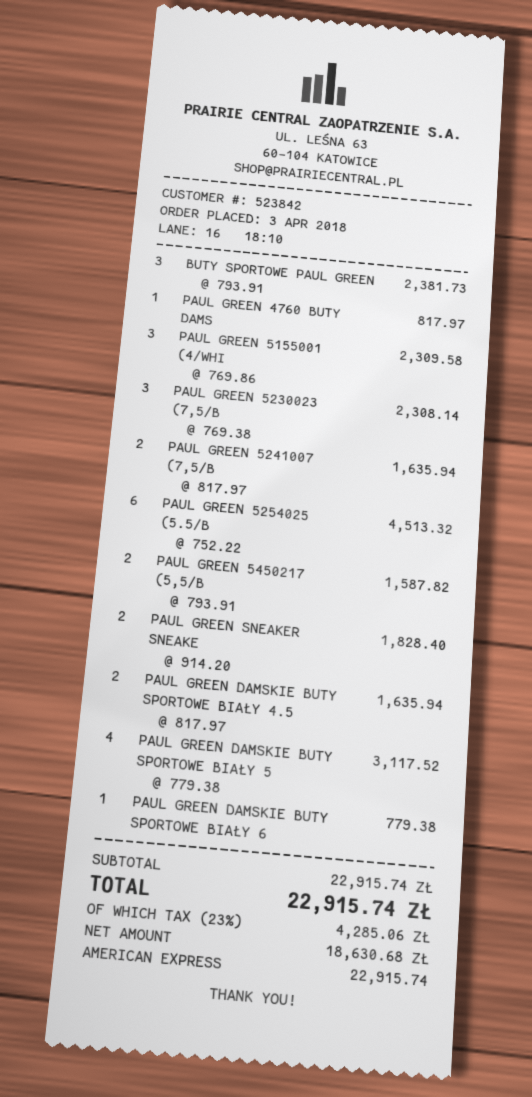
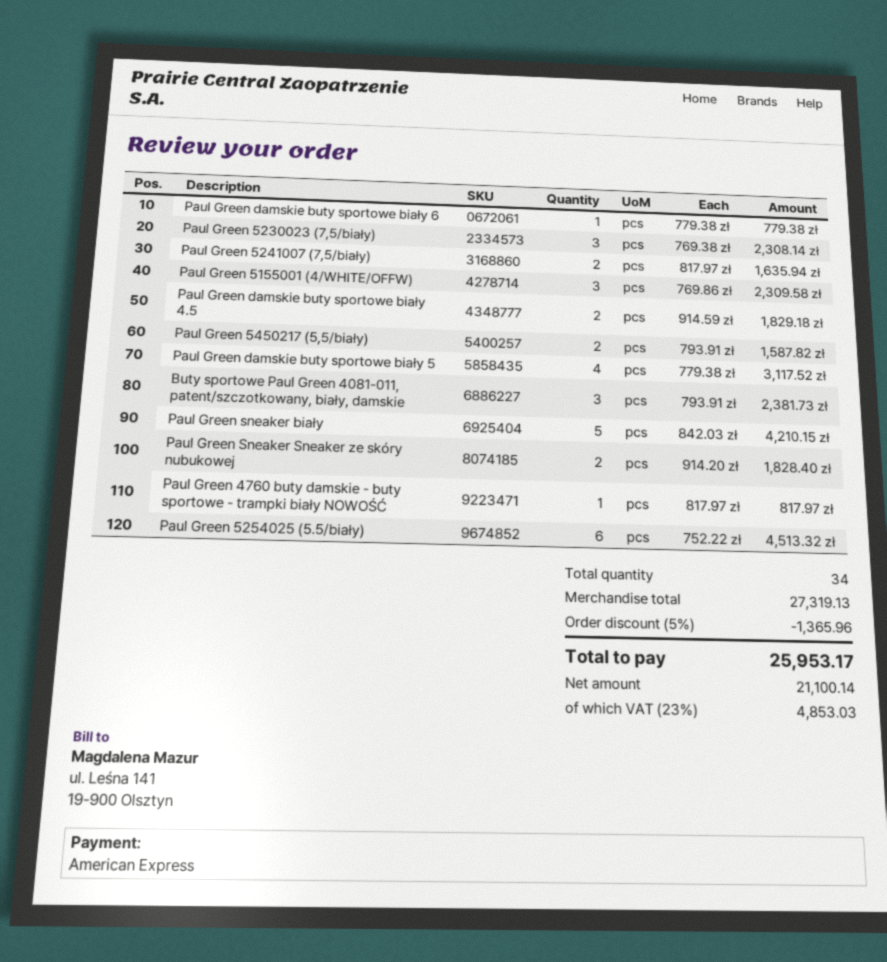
PAUL GREEN DAMSKIE BUTY SPORTOWE BIAŁY 4.5: 2 x 817.97 = 1635.94 -> 2 x 914.59 = 1829.18
Paul Green sneaker biały: none -> 5 x 842.03 = 4210.15
subtotal: 22915.74 -> 27319.13
discount: none -> 5% = 1365.96
net: 18630.68 -> 21100.14
tax: 23% = 4285.06 -> 23% = 4853.03
total: 22915.74 -> 25953.17

